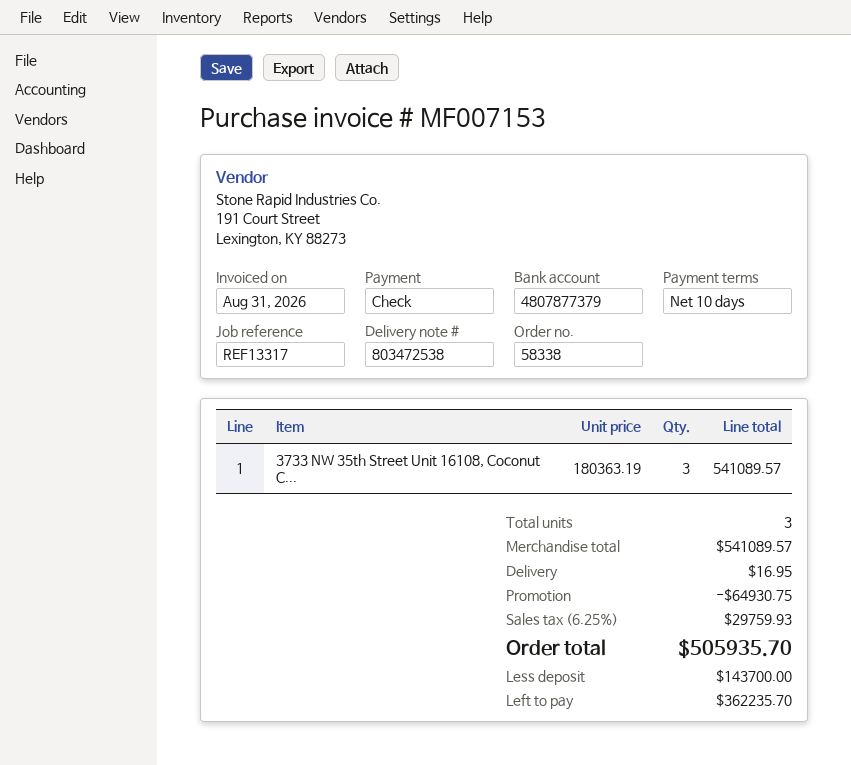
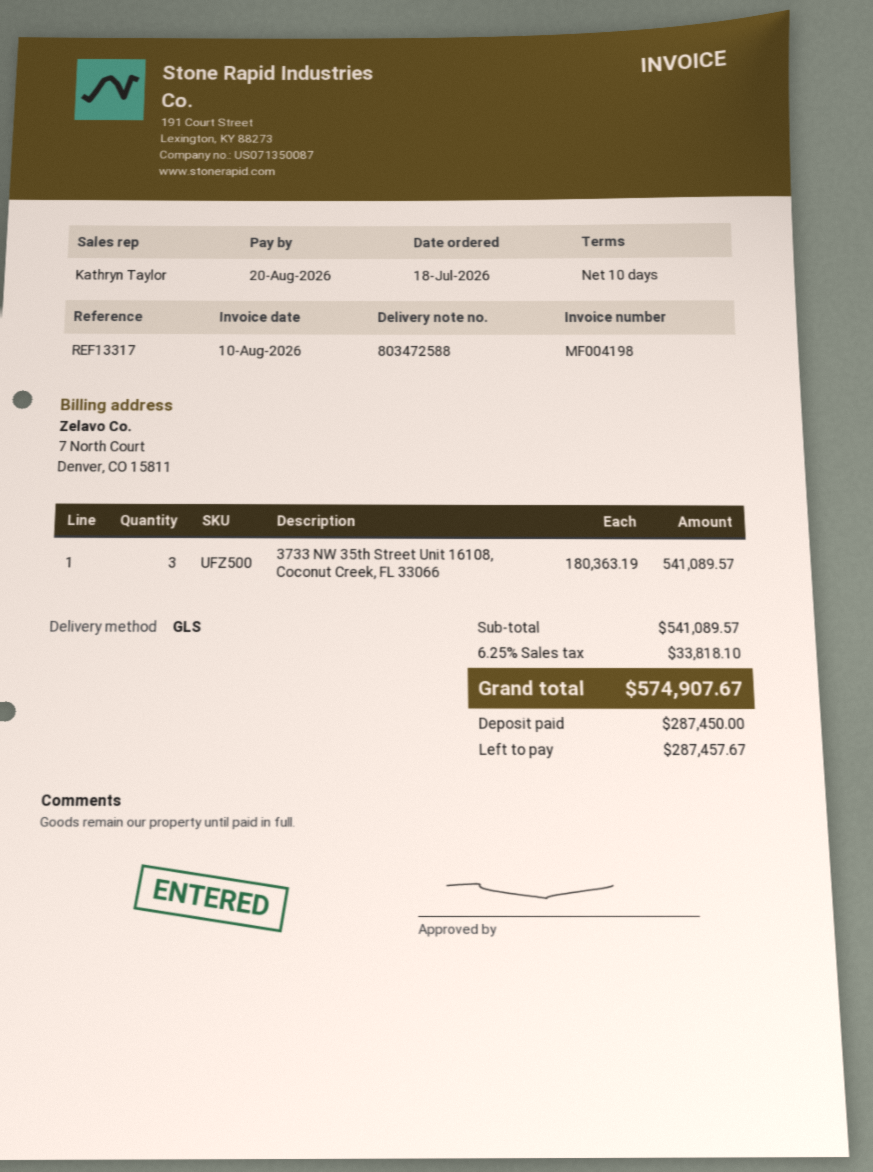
delivery note number: 803472538 -> 803472588
invoice number: MF007153 -> MF004198
invoice date: 2026-08-31 -> 2026-08-10
discount: 64930.75 -> none
shipping: 16.95 -> none
tax: 6.25% = 29759.93 -> 6.25% = 33818.10
total: 505935.70 -> 574907.67
deposit: 143700.00 -> 287450.00
balance: 362235.70 -> 287457.67

